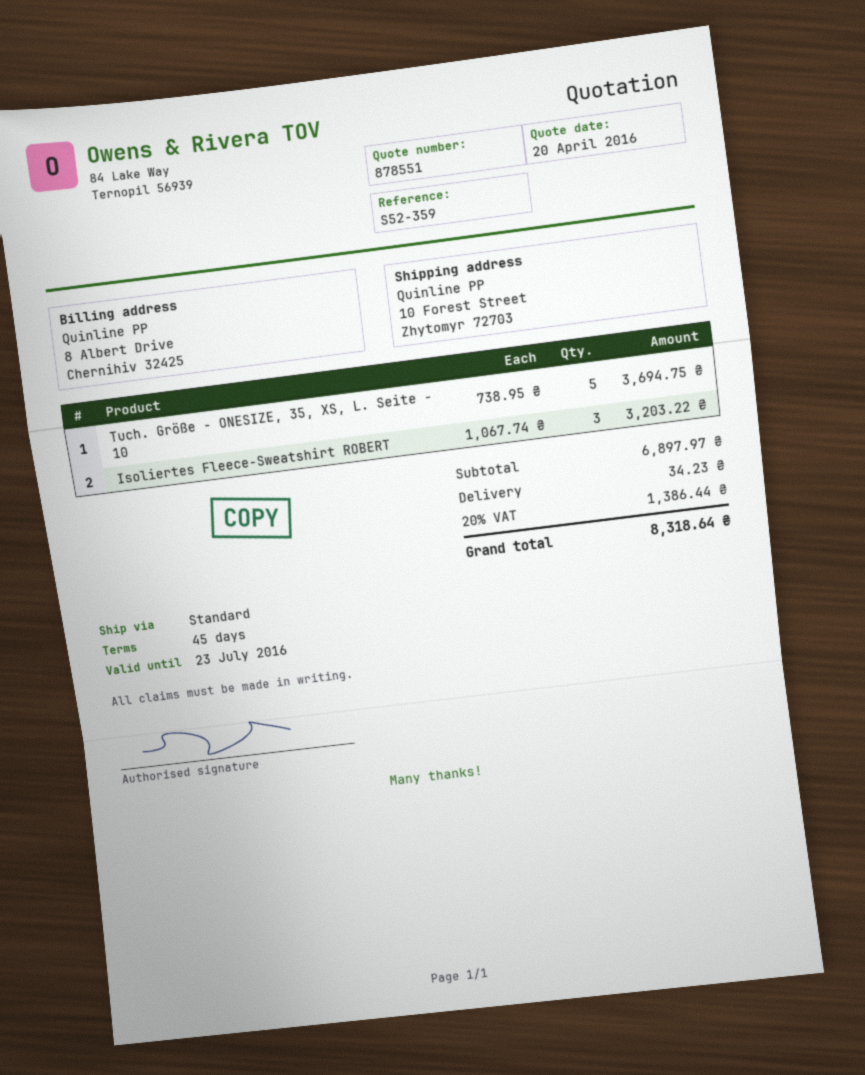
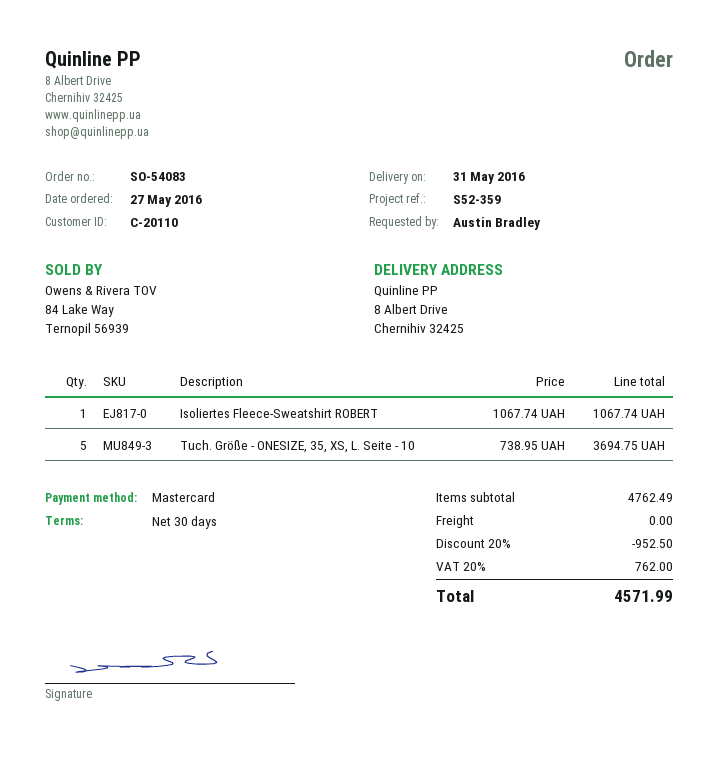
payment terms: 45 days -> 30 days
ship to: 10 Forest Street, Zhytomyr 72703 -> 8 Albert Drive, Chernihiv 32425
Isoliertes Fleece-Sweatshirt ROBERT: 3 x 1067.74 = 3203.22 -> 1 x 1067.74 = 1067.74
subtotal: 6897.97 -> 4762.49
discount: none -> 20% = 952.50
shipping: 34.23 -> 0.00
tax: 20% = 1386.44 -> 20% = 762.00
total: 8318.64 -> 4571.99

